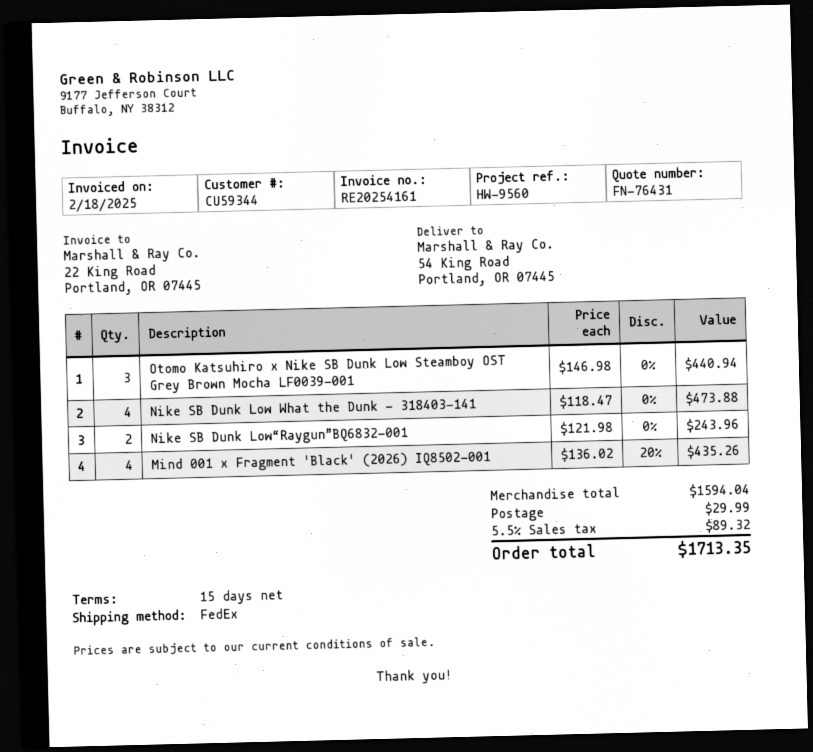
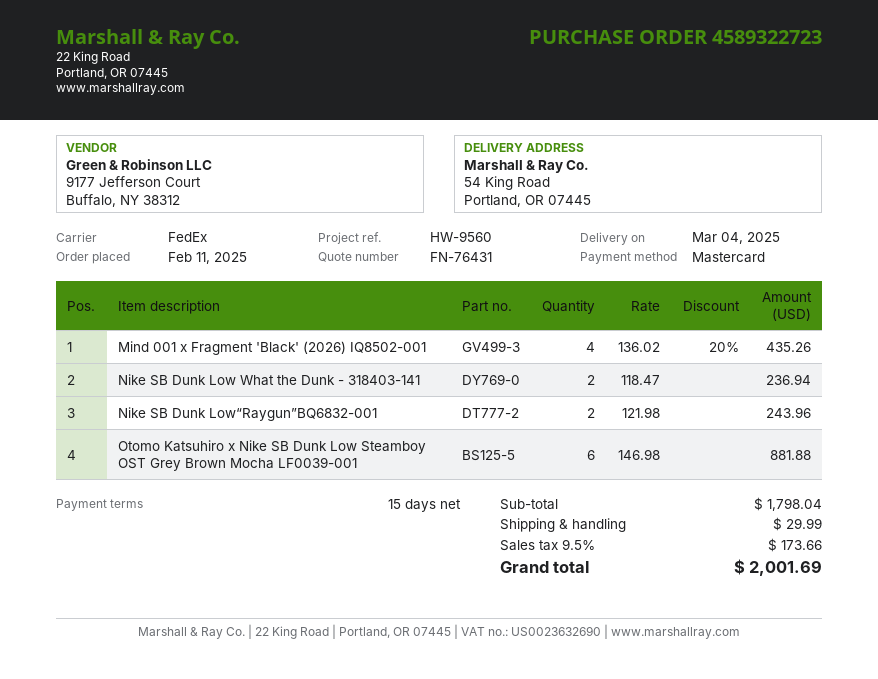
Otomo Katsuhiro x Nike SB Dunk Low Steamboy OST Grey Brown Mocha LF0039-001: 3 x 146.98 = 440.94 -> 6 x 146.98 = 881.88
Nike SB Dunk Low What the Dunk - 318403-141: 4 x 118.47 = 473.88 -> 2 x 118.47 = 236.94
subtotal: 1594.04 -> 1798.04
tax: 5.5% = 89.32 -> 9.5% = 173.66
total: 1713.35 -> 2001.69

